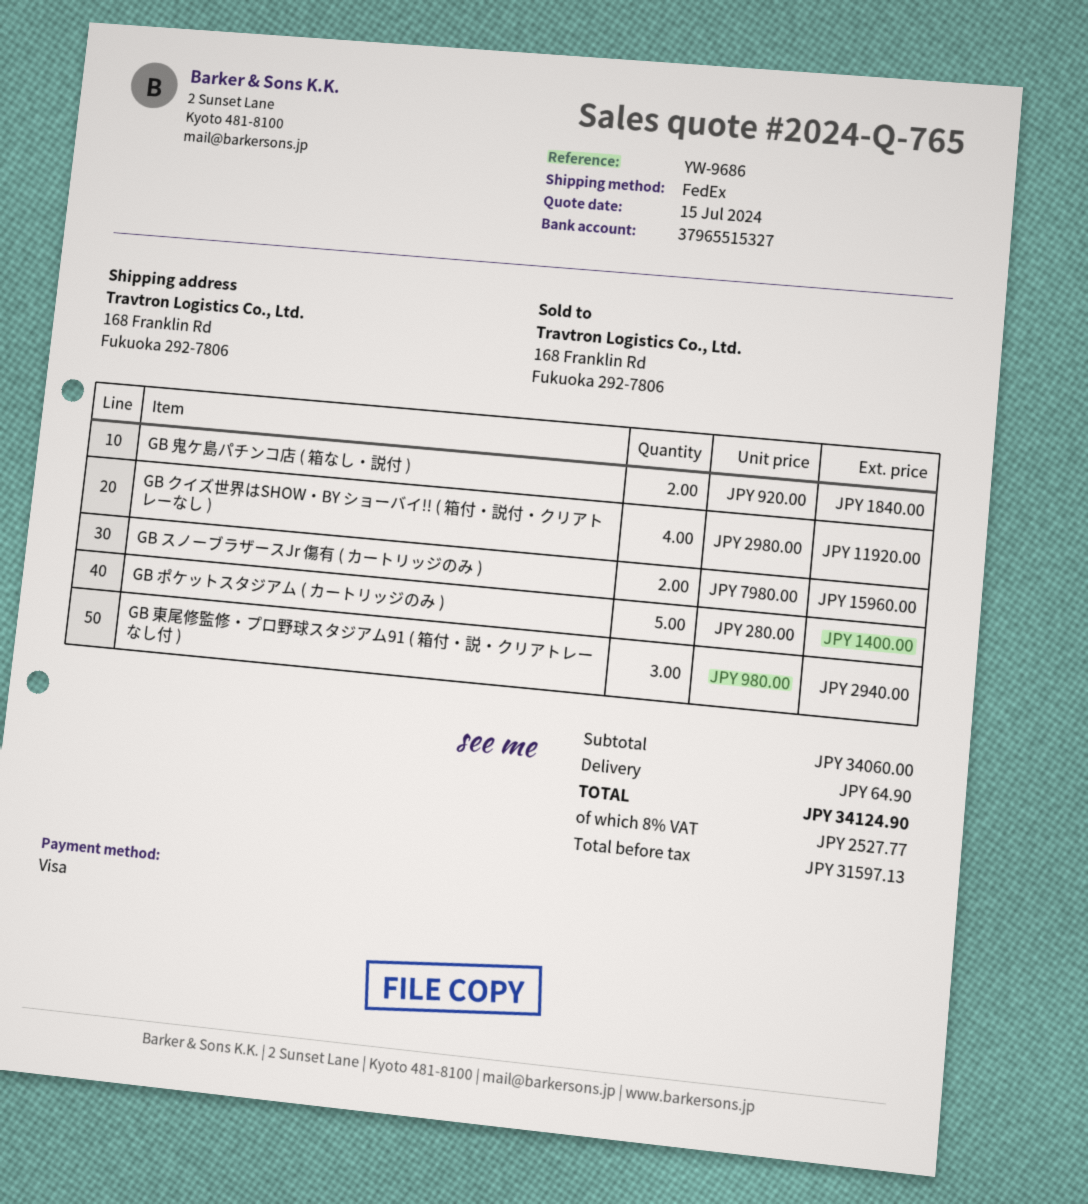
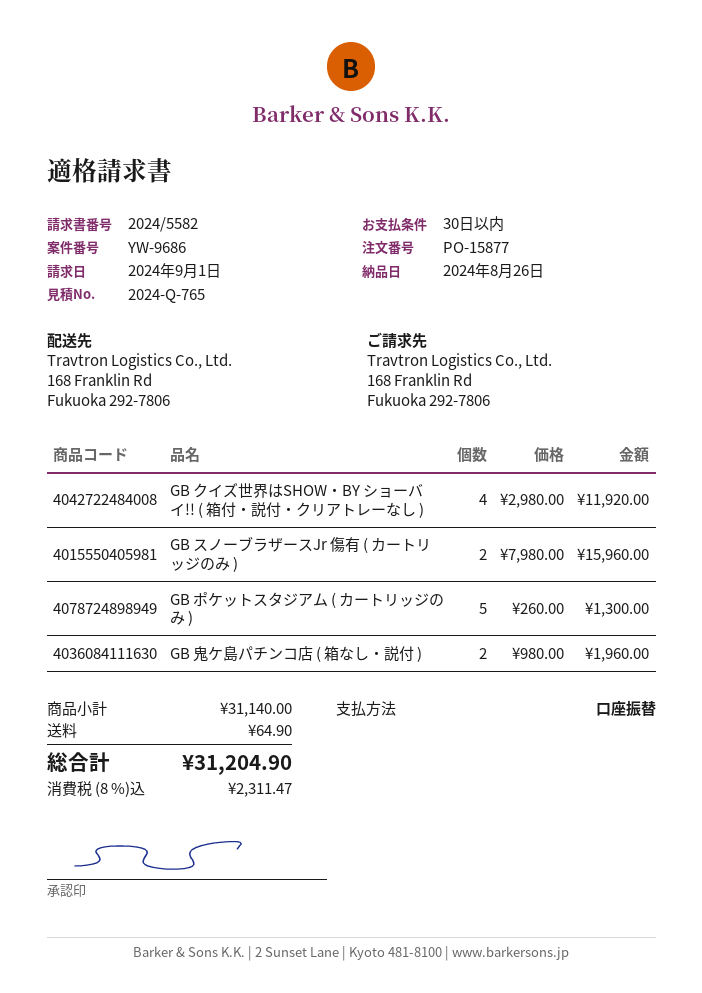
payment method: Visa -> direct debit
GB 鬼ケ島パチンコ店 ( 箱なし・説付 ): 2 x 920.00 = 1840.00 -> 2 x 980.00 = 1960.00
GB ポケットスタジアム ( カートリッジのみ ): 5 x 280.00 = 1400.00 -> 5 x 260.00 = 1300.00
GB 東尾修監修・プロ野球スタジアム91 ( 箱付・説・クリアトレーなし付 ): 3 x 980.00 = 2940.00 -> none
subtotal: 34060.00 -> 31140.00
tax: 8% = 2527.77 -> 8% = 2311.47
total: 34124.90 -> 31204.90

